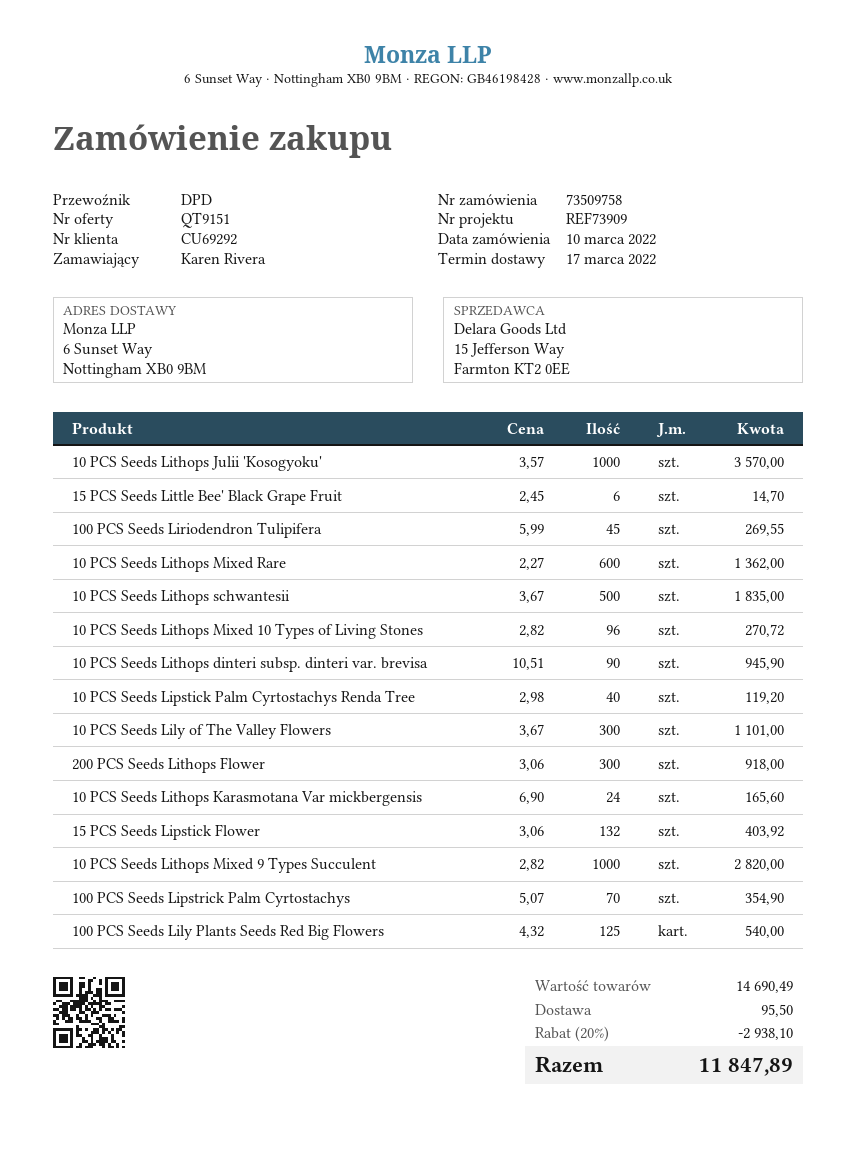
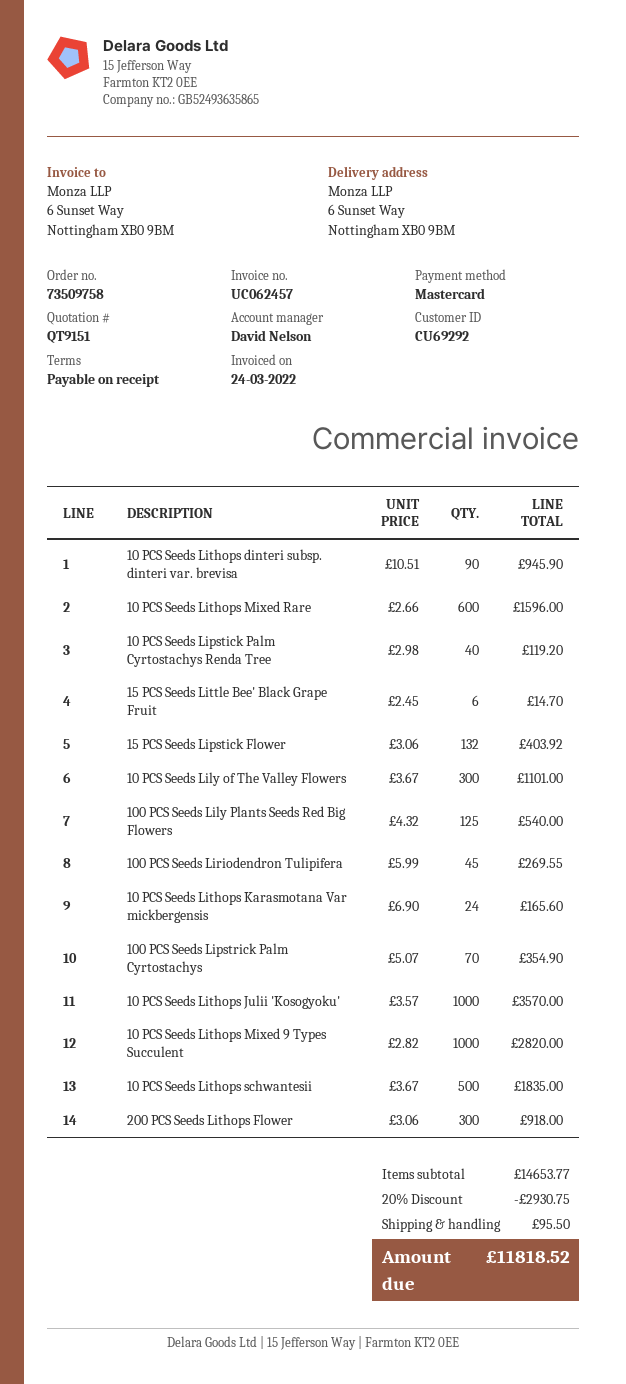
10 PCS Seeds Lithops Mixed Rare: 600 x 2.27 = 1362.00 -> 600 x 2.66 = 1596.00
10 PCS Seeds Lithops Mixed 10 Types of Living Stones: 96 x 2.82 = 270.72 -> none
subtotal: 14690.49 -> 14653.77
discount: 20% = 2938.10 -> 20% = 2930.75
total: 11847.89 -> 11818.52

